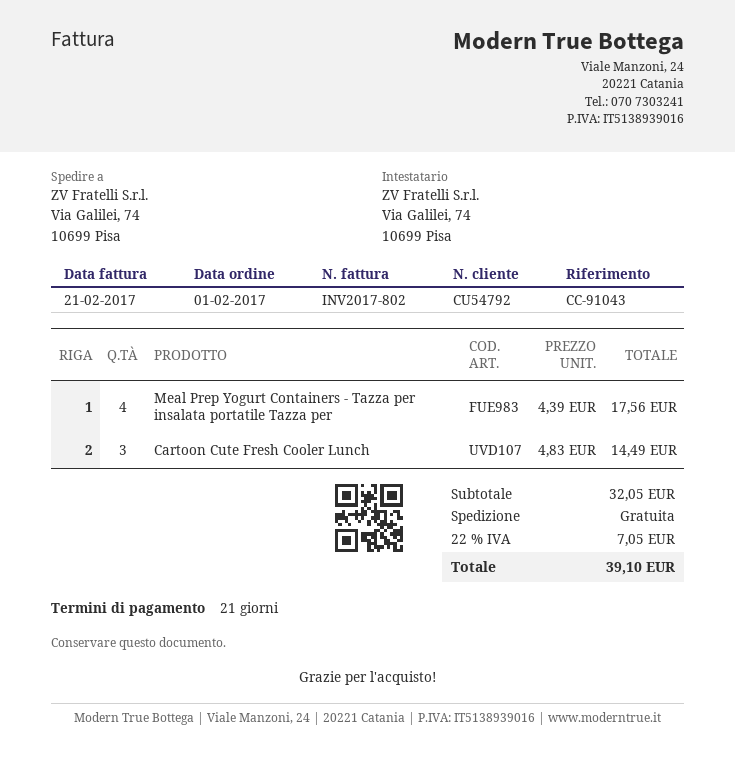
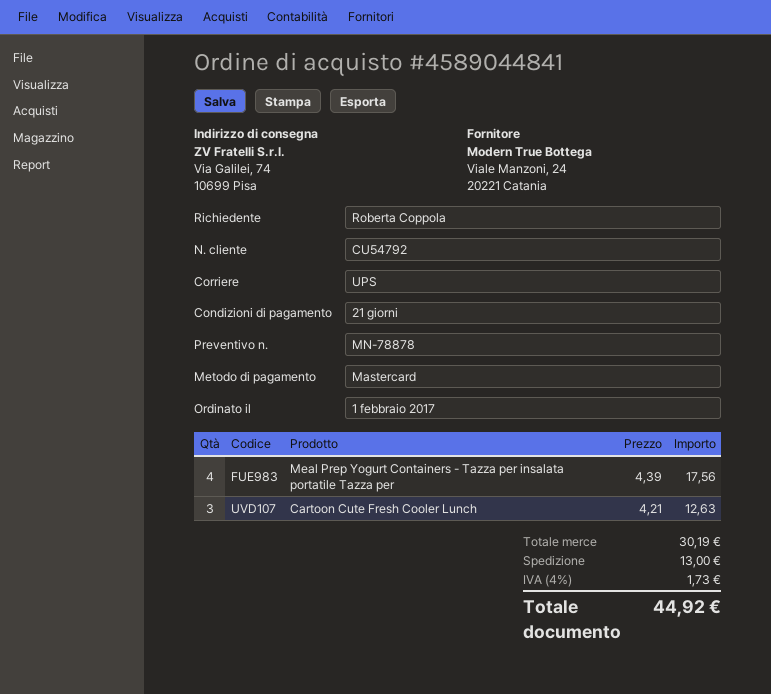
Cartoon Cute Fresh Cooler Lunch: 3 x 4.83 = 14.49 -> 3 x 4.21 = 12.63
subtotal: 32.05 -> 30.19
shipping: 0.00 -> 13.00
tax: 22% = 7.05 -> 4% = 1.73
total: 39.10 -> 44.92

